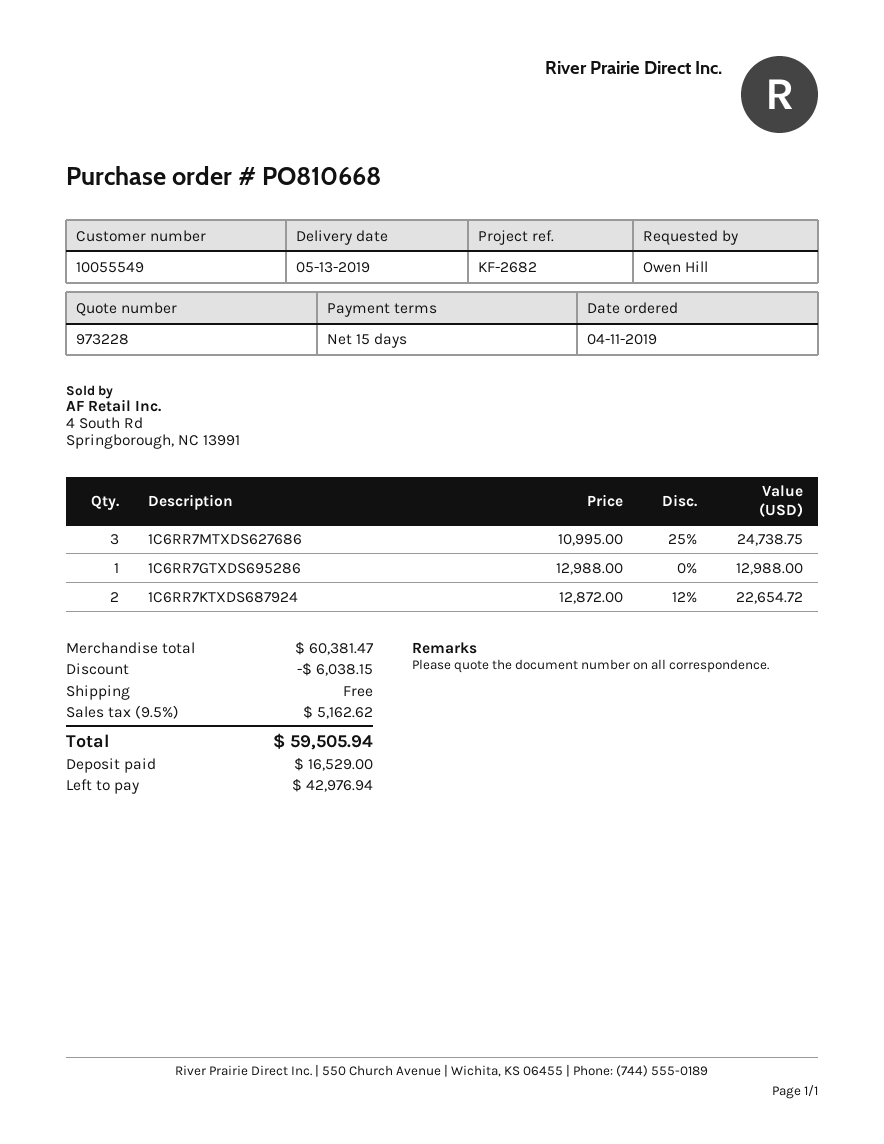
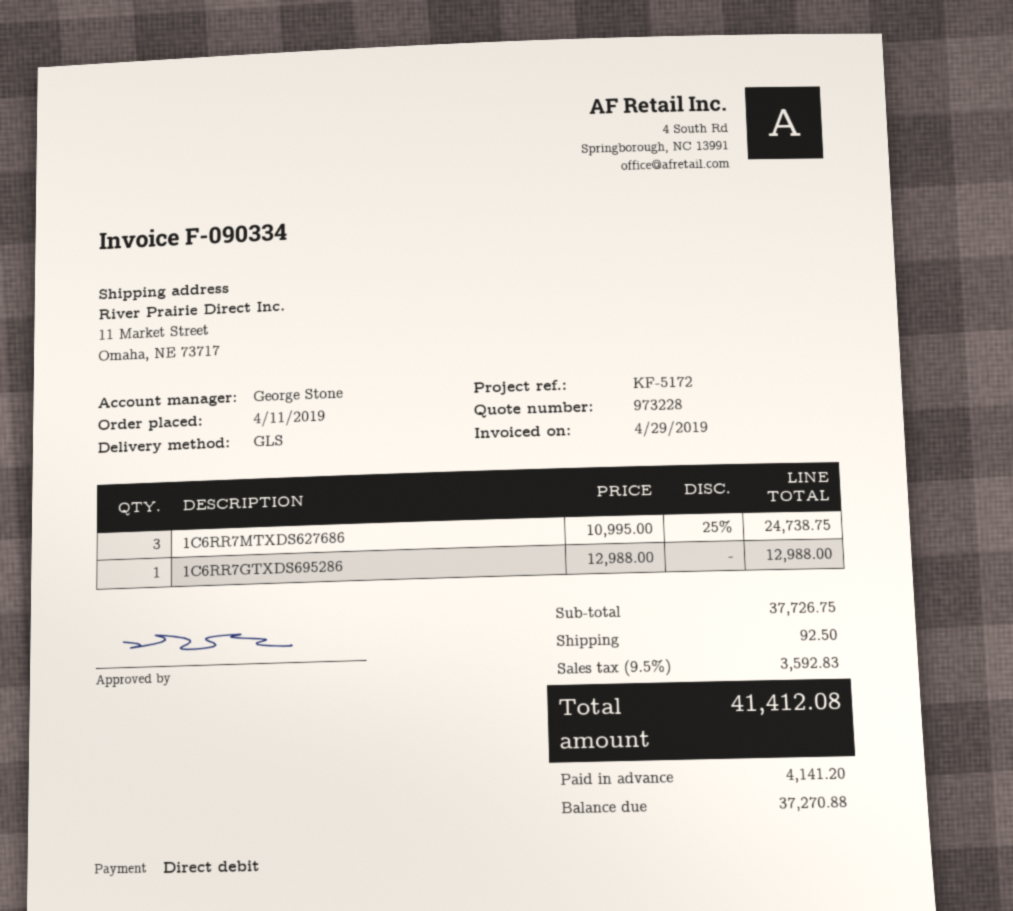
reference: KF-2682 -> KF-5172
1C6RR7KTXDS687924: 2 x 12872.00 - 12% = 22654.72 -> none
subtotal: 60381.47 -> 37726.75
discount: 6038.15 -> none
shipping: 0.00 -> 92.50
tax: 9.5% = 5162.62 -> 9.5% = 3592.83
total: 59505.94 -> 41412.08
deposit: 16529.00 -> 4141.20
balance: 42976.94 -> 37270.88

